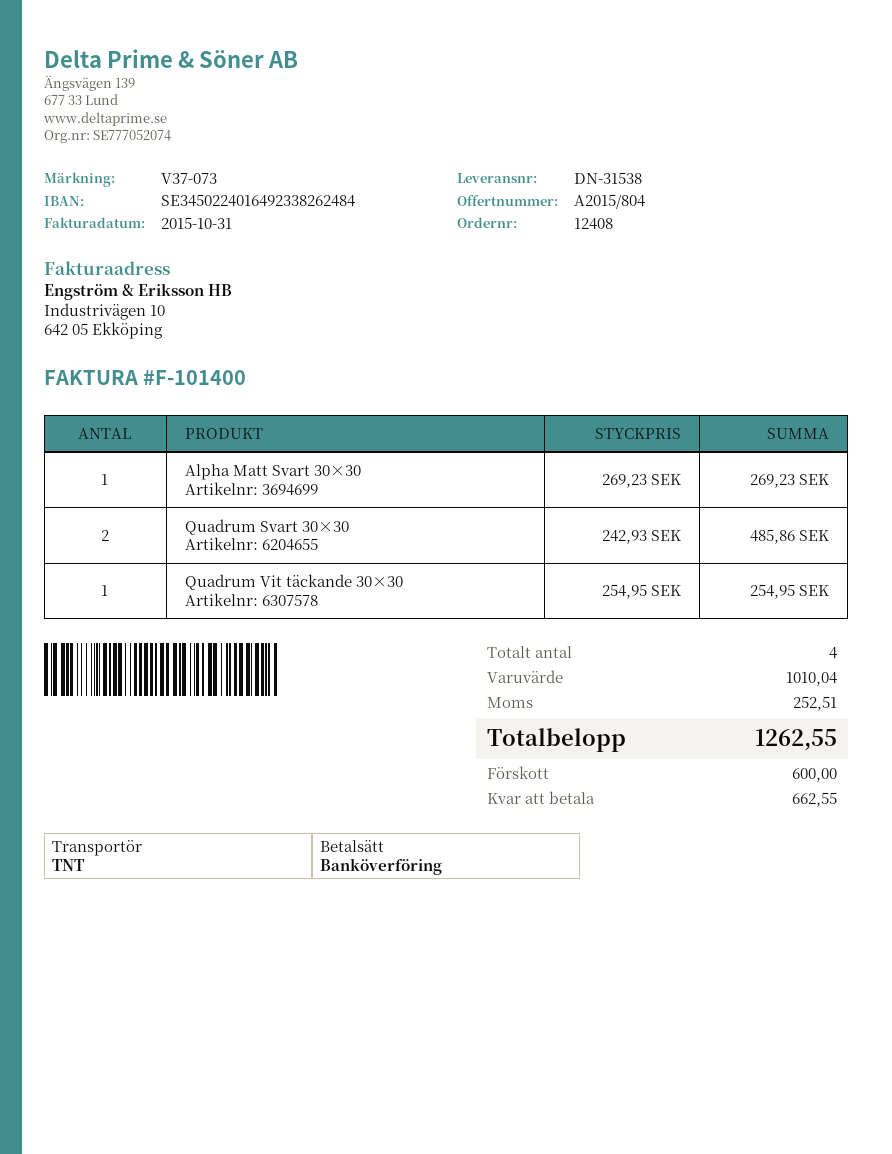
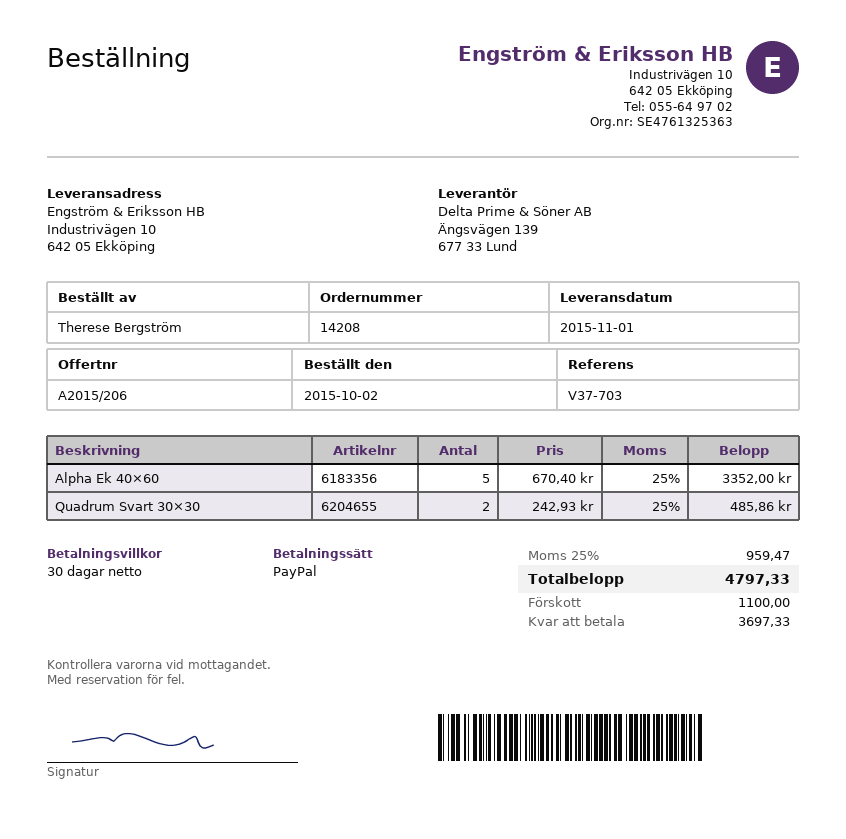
quote number: A2015/804 -> A2015/206
order number: 12408 -> 14208
reference: V37-073 -> V37-703
payment method: bank transfer -> PayPal
Alpha Matt Svart 30×30: 1 x 269.23 = 269.23 -> none
Quadrum Vit täckande 30×30: 1 x 254.95 = 254.95 -> none
Alpha Ek 40×60: none -> 5 x 670.40 = 3352.00
tax: 252.51 -> 959.47
total: 1262.55 -> 4797.33
deposit: 600.00 -> 1100.00
balance: 662.55 -> 3697.33

